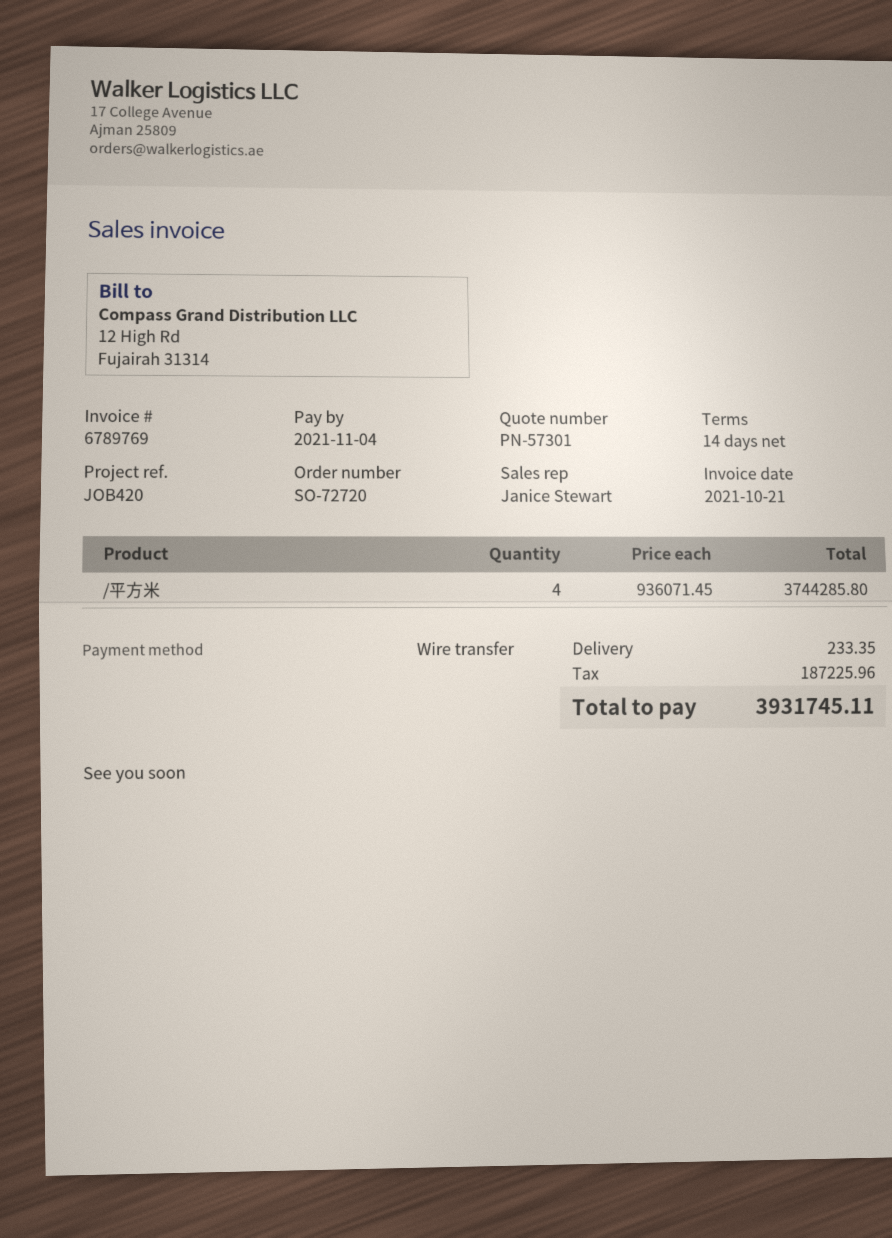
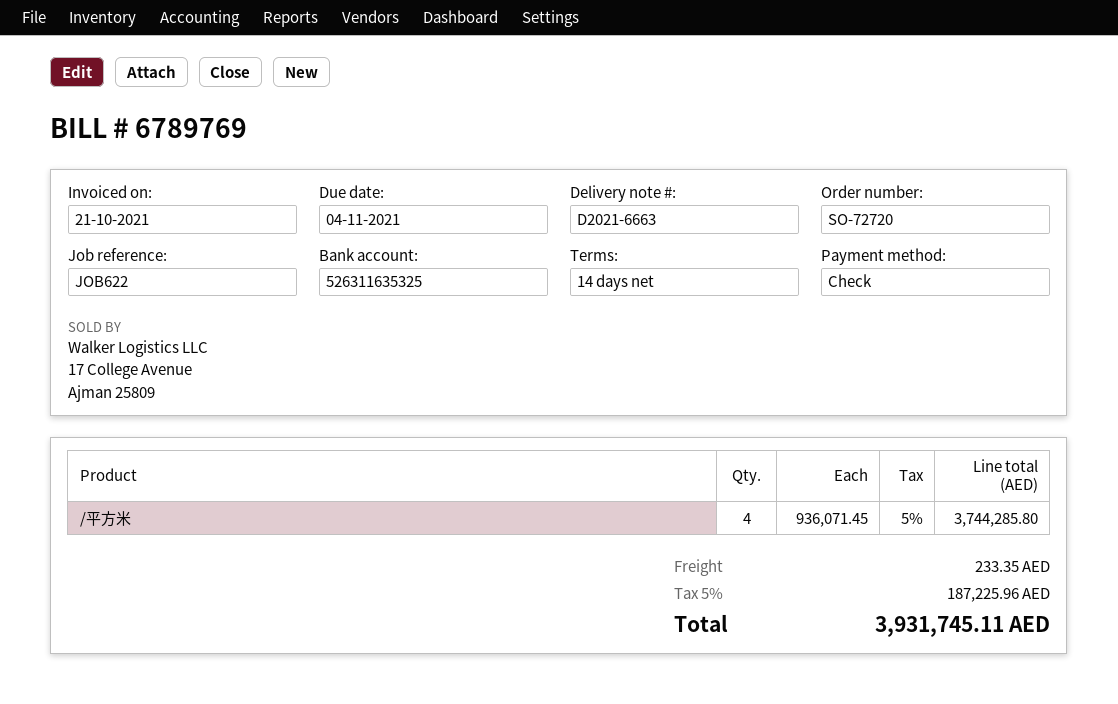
reference: JOB420 -> JOB622
payment method: bank transfer -> cheque

